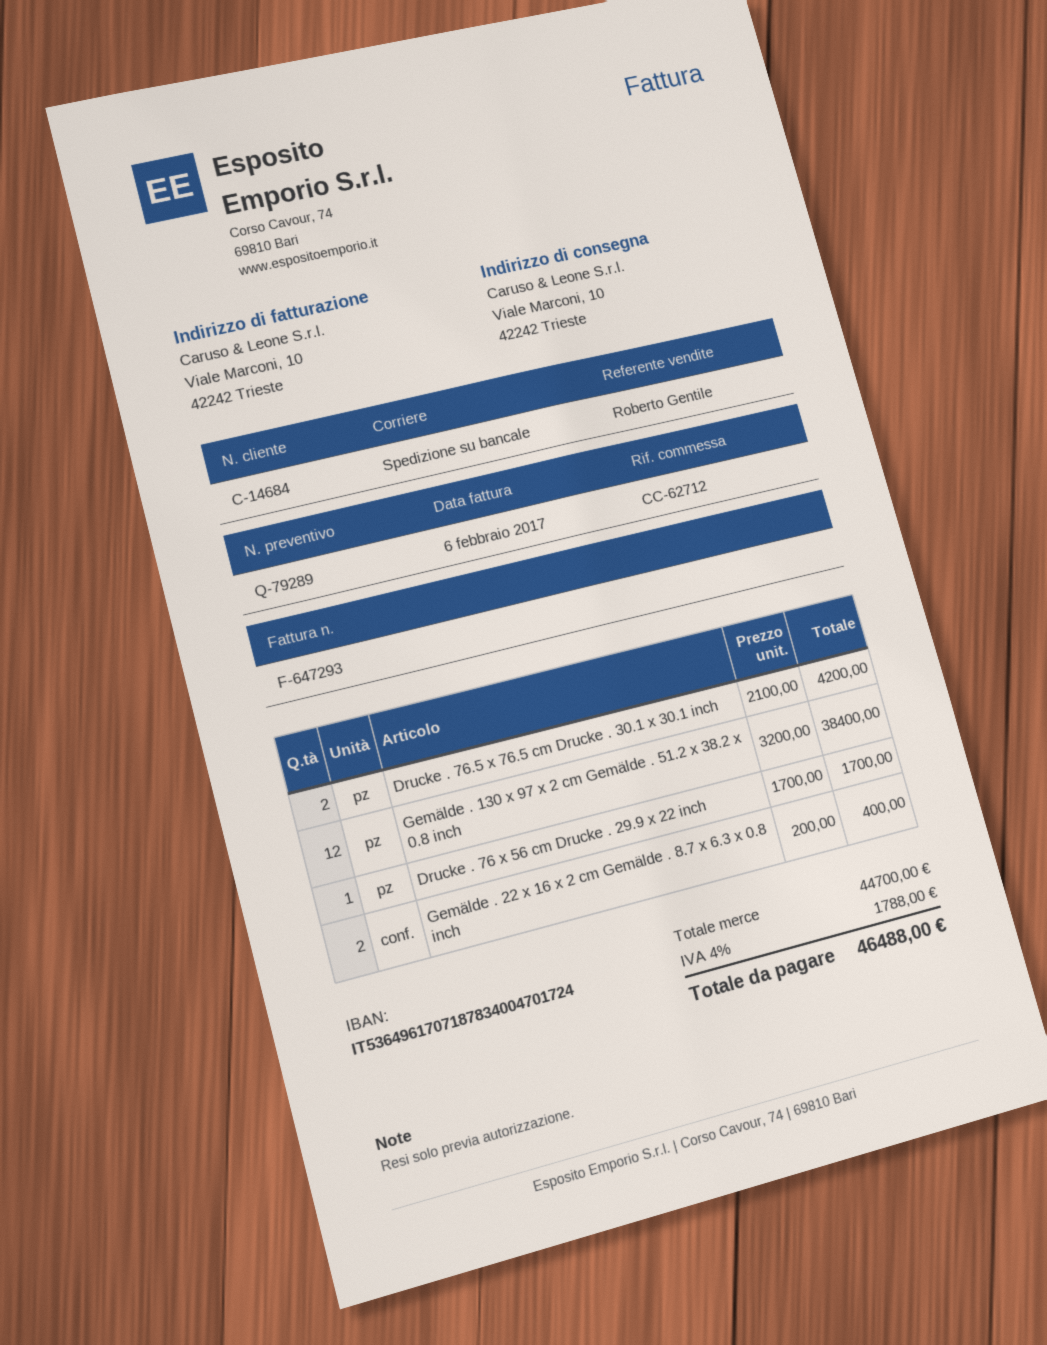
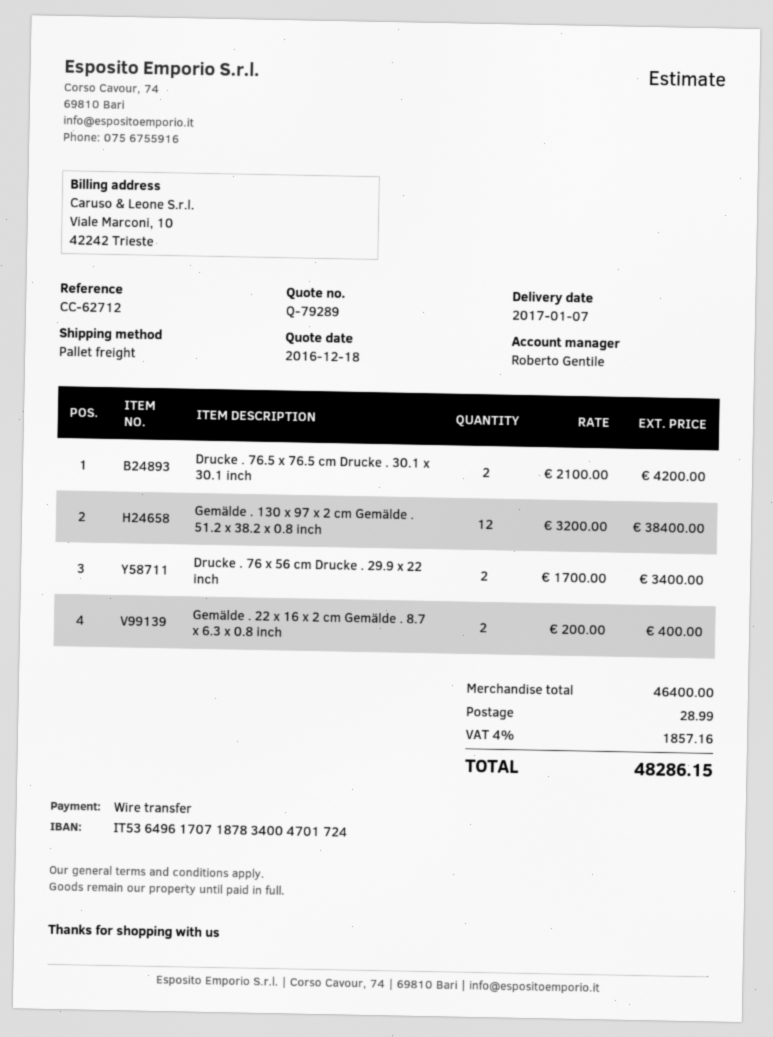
Drucke . 76 x 56 cm Drucke . 29.9 x 22 inch: 1 x 1700.00 = 1700.00 -> 2 x 1700.00 = 3400.00
subtotal: 44700.00 -> 46400.00
shipping: none -> 28.99
tax: 4% = 1788.00 -> 4% = 1857.16
total: 46488.00 -> 48286.15

